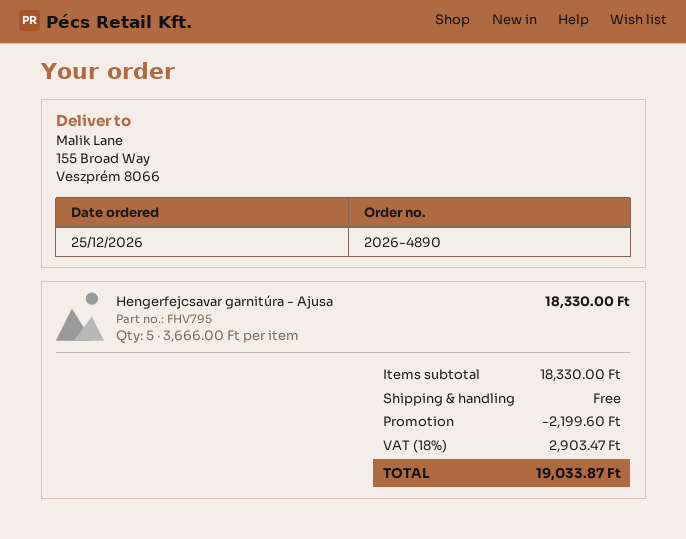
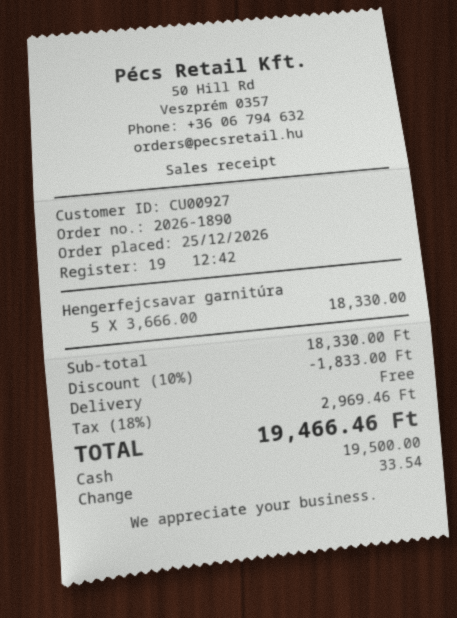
order number: 2026-4890 -> 2026-1890
discount: 2199.60 -> 1833.00
tax: 18% = 2903.47 -> 18% = 2969.46
total: 19033.87 -> 19466.46

